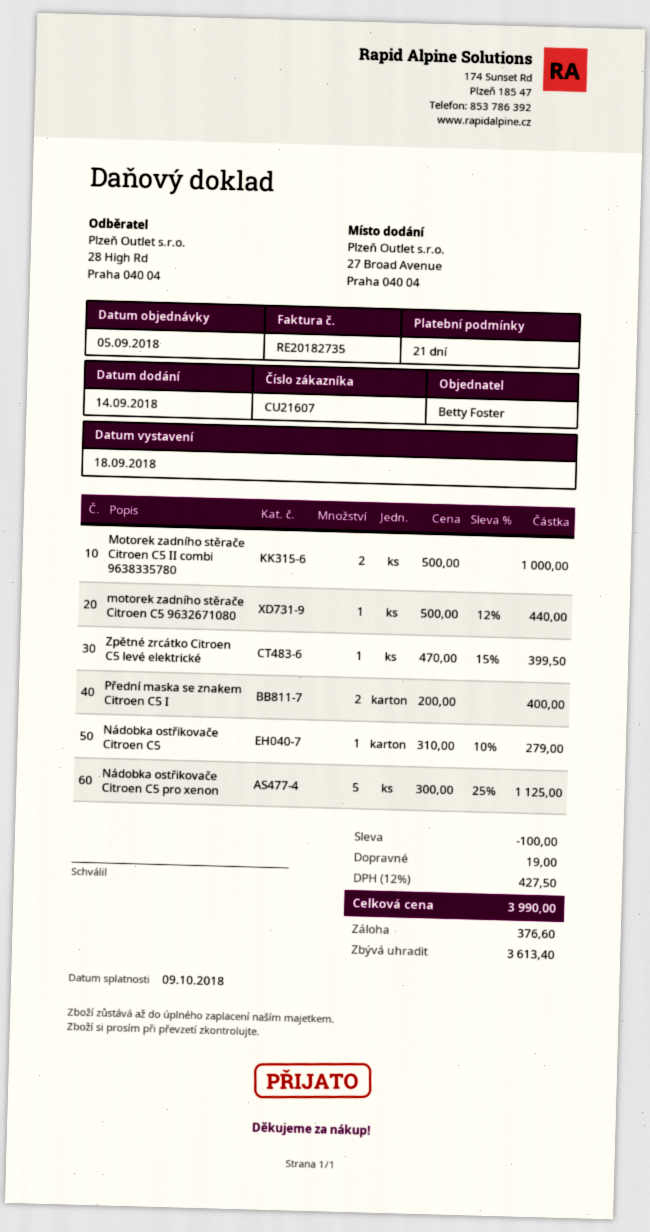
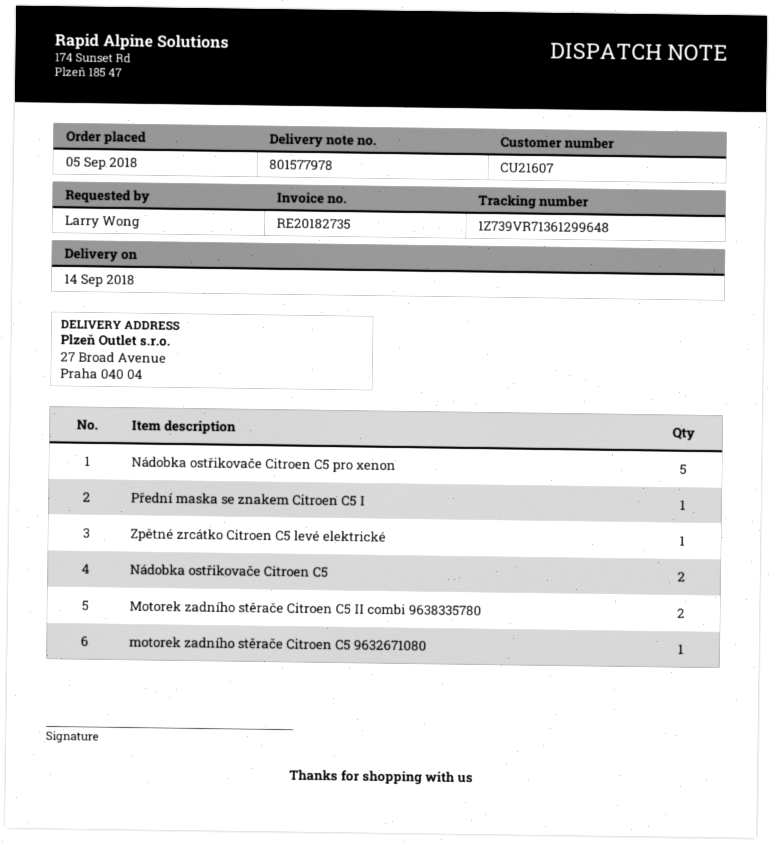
ordered by: Betty Foster -> Larry Wong
Přední maska se znakem Citroen C5 I: 2 -> 1
Nádobka ostřikovače Citroen C5: 1 -> 2

